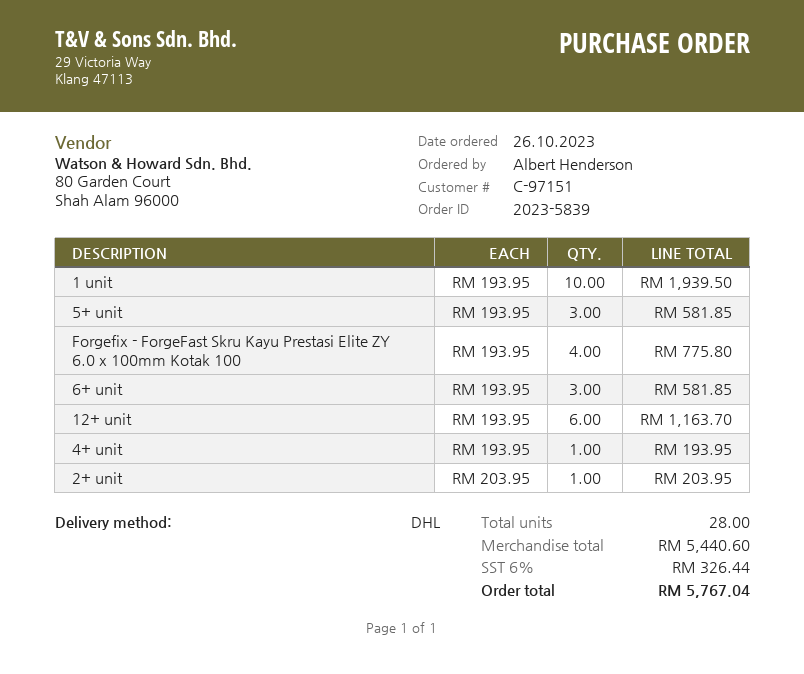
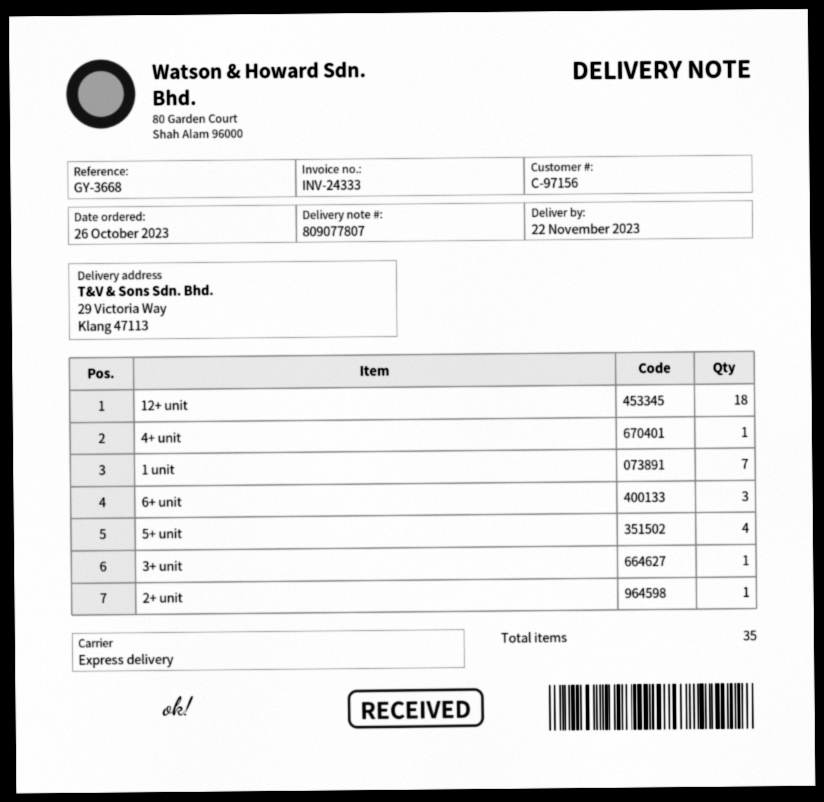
customer number: C-97151 -> C-97156
shipping method: DHL -> express
1 unit: 10 -> 7
5+ unit: 3 -> 4
Forgefix - ForgeFast Skru Kayu Prestasi Elite ZY 6.0 x 100mm Kotak 100: 4 -> none
12+ unit: 6 -> 18
3+ unit: none -> 1
total quantity: 28 -> 35

